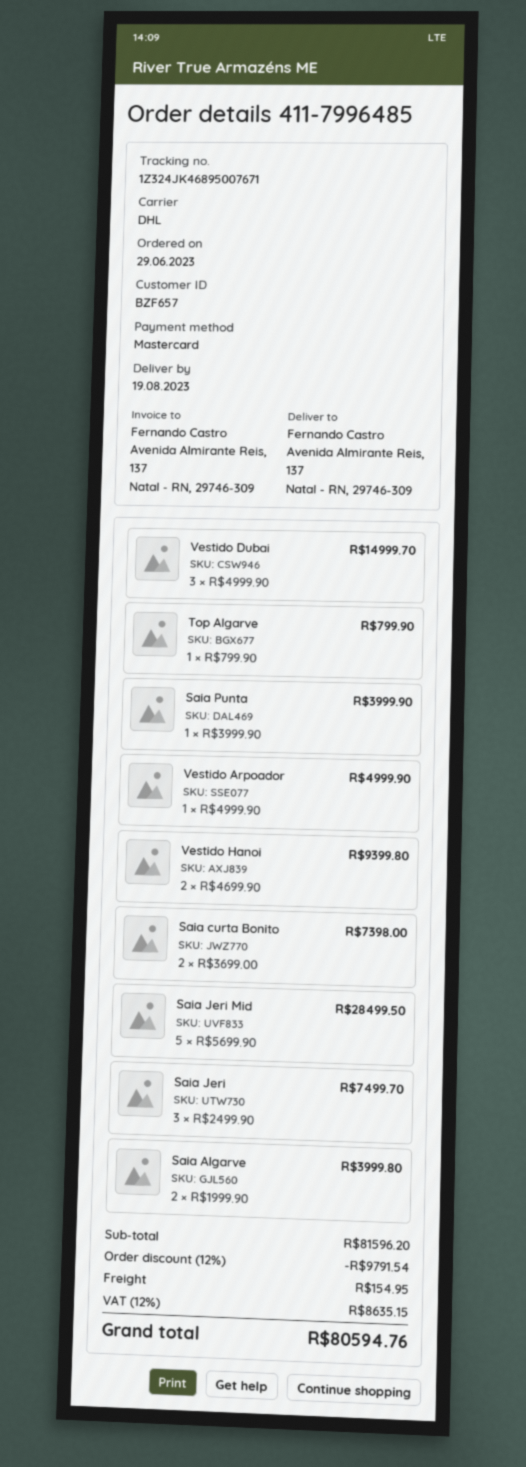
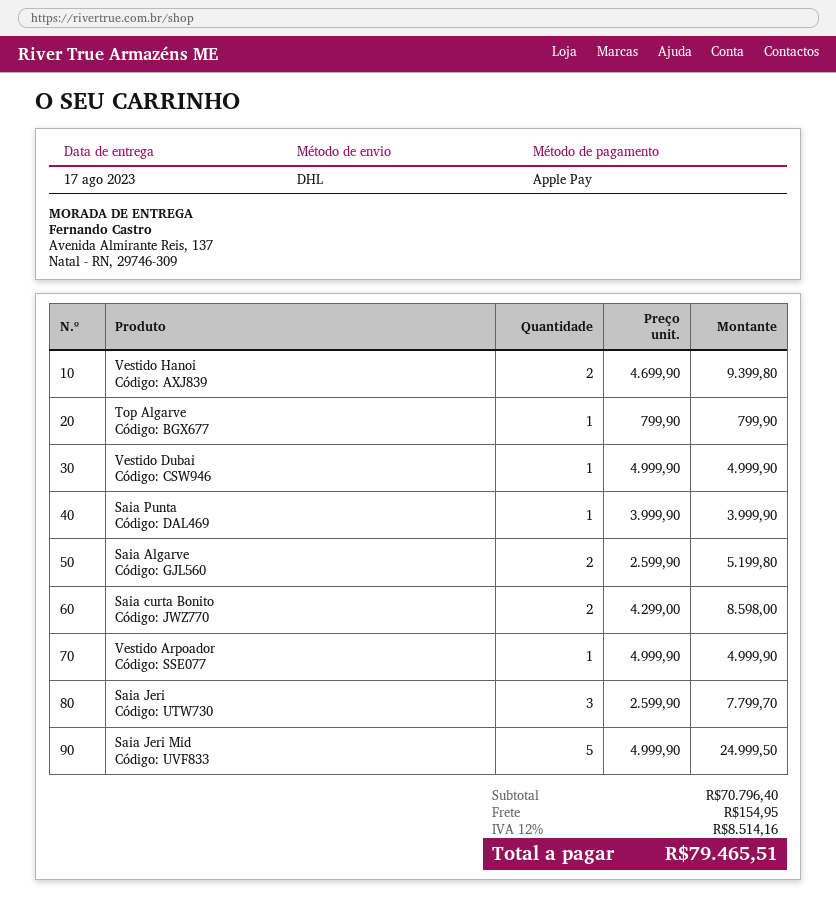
delivery date: 2023-08-19 -> 2023-08-17
payment method: Mastercard -> Apple Pay
Vestido Dubai: 3 x 4999.90 = 14999.70 -> 1 x 4999.90 = 4999.90
Saia curta Bonito: 2 x 3699.00 = 7398.00 -> 2 x 4299.00 = 8598.00
Saia Jeri Mid: 5 x 5699.90 = 28499.50 -> 5 x 4999.90 = 24999.50
Saia Jeri: 3 x 2499.90 = 7499.70 -> 3 x 2599.90 = 7799.70
Saia Algarve: 2 x 1999.90 = 3999.80 -> 2 x 2599.90 = 5199.80
subtotal: 81596.20 -> 70796.40
discount: 12% = 9791.54 -> none
tax: 12% = 8635.15 -> 12% = 8514.16
total: 80594.76 -> 79465.51

